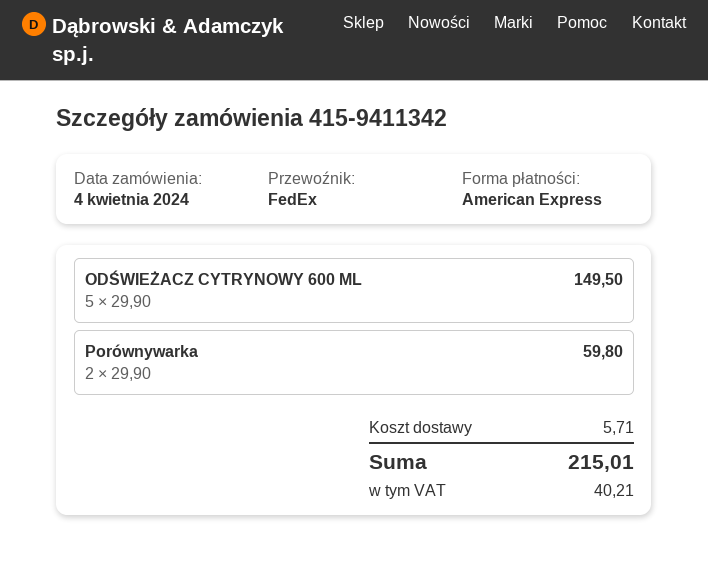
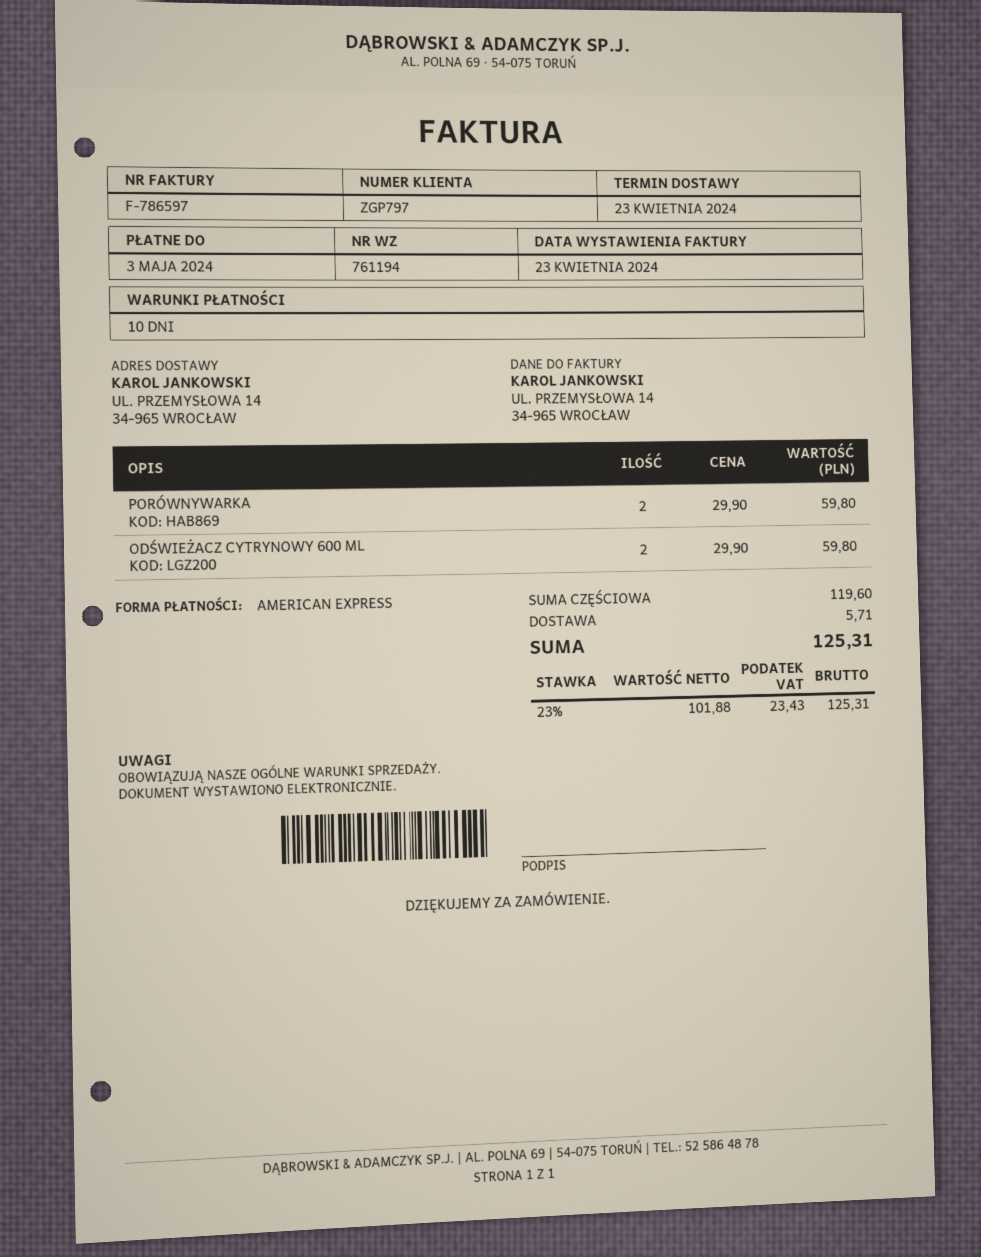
ODŚWIEŻACZ CYTRYNOWY 600 ML: 5 x 29.90 = 149.50 -> 2 x 29.90 = 59.80
tax: 40.21 -> 23.43
total: 215.01 -> 125.31

